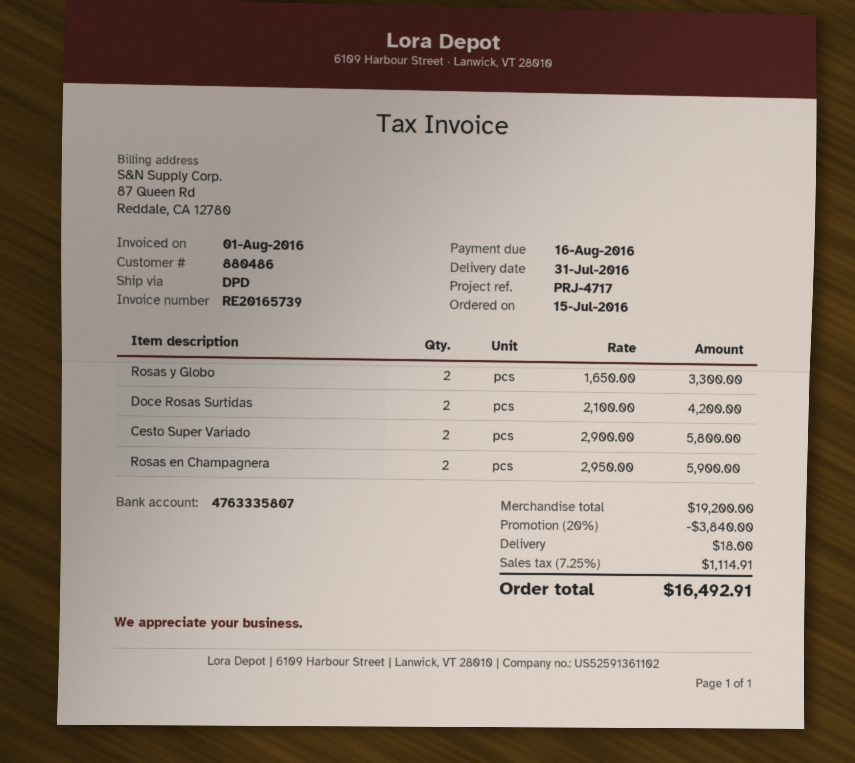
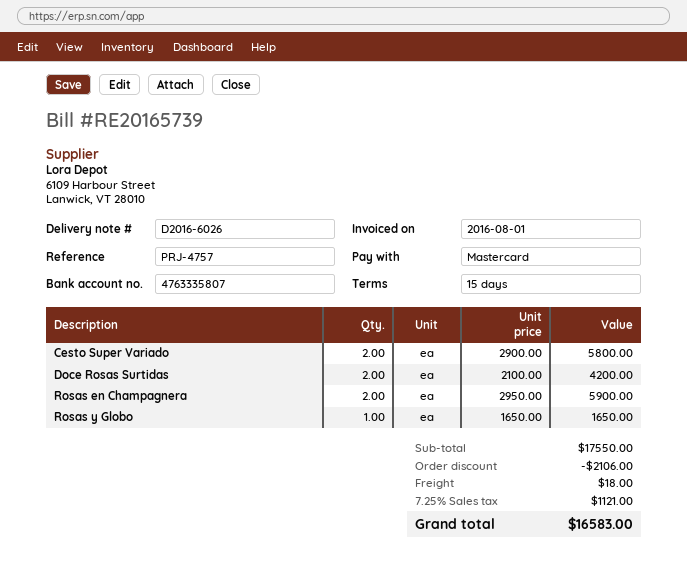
reference: PRJ-4717 -> PRJ-4757
Rosas y Globo: 2 x 1650.00 = 3300.00 -> 1 x 1650.00 = 1650.00
subtotal: 19200.00 -> 17550.00
discount: 3840.00 -> 2106.00
tax: 7.25% = 1114.91 -> 7.25% = 1121.00
total: 16492.91 -> 16583.00

